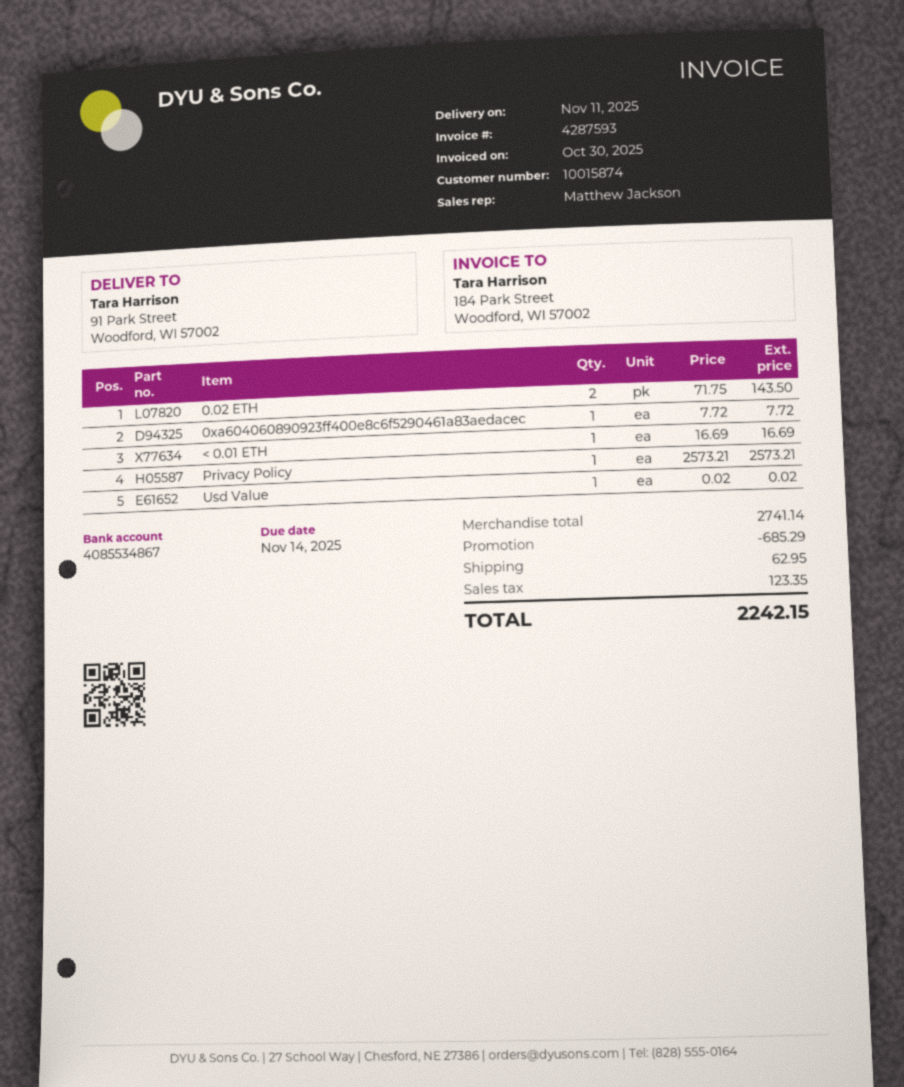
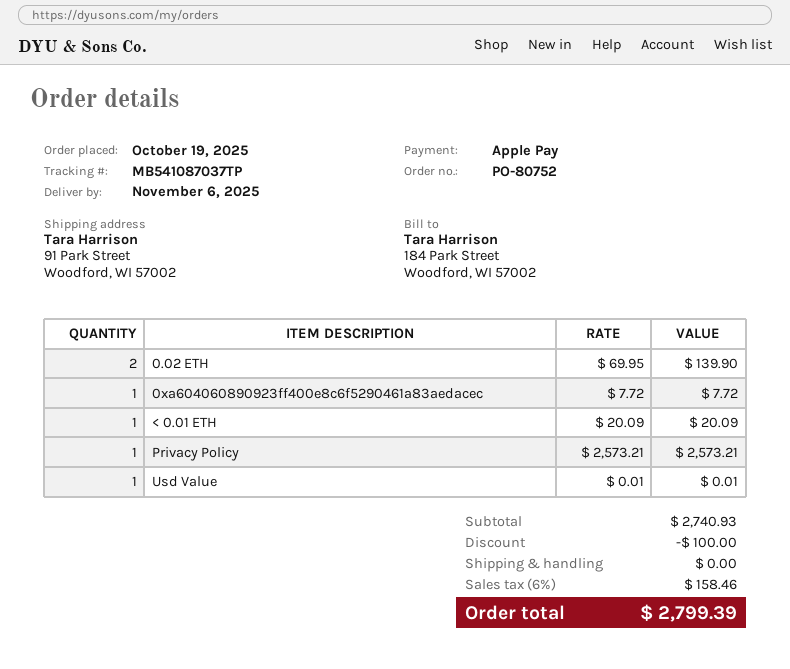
delivery date: 2025-11-11 -> 2025-11-06
0.02 ETH: 2 x 71.75 = 143.50 -> 2 x 69.95 = 139.90
< 0.01 ETH: 1 x 16.69 = 16.69 -> 1 x 20.09 = 20.09
Usd Value: 1 x 0.02 = 0.02 -> 1 x 0.01 = 0.01
subtotal: 2741.14 -> 2740.93
discount: 685.29 -> 100.00
shipping: 62.95 -> 0.00
tax: 123.35 -> 158.46
total: 2242.15 -> 2799.39

